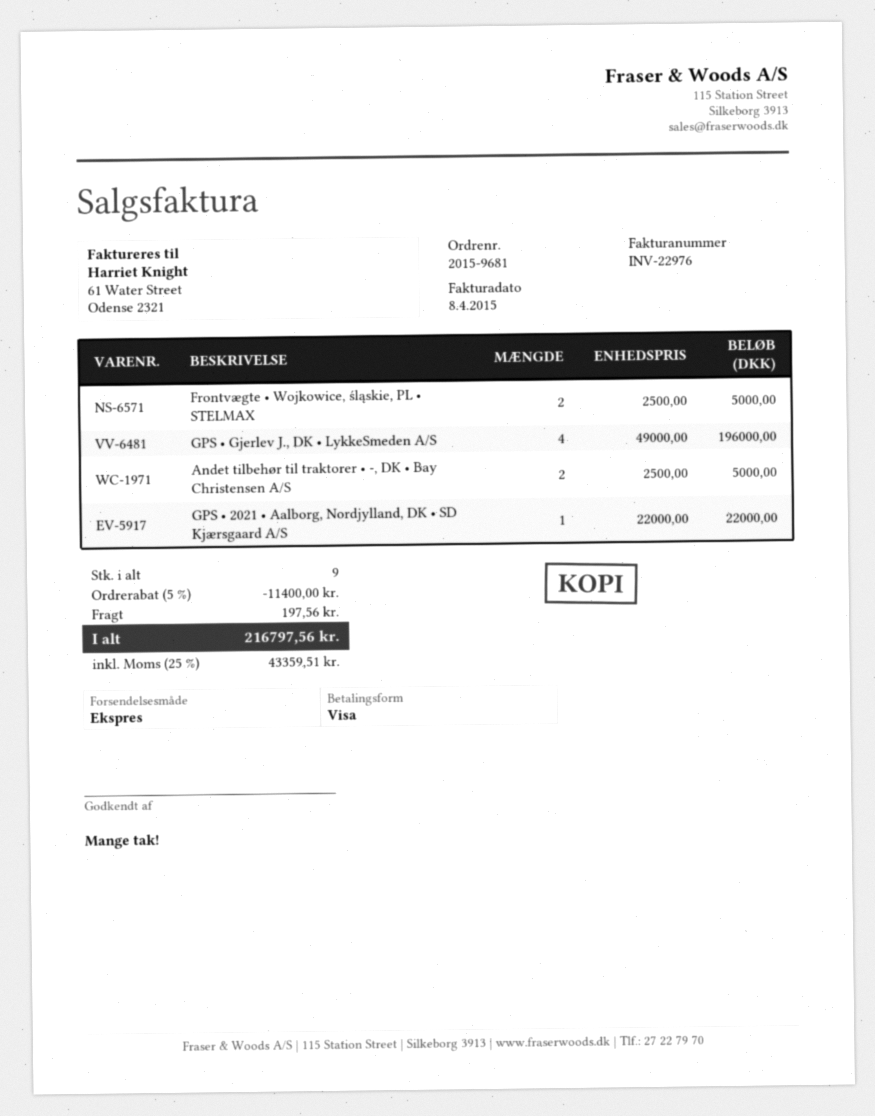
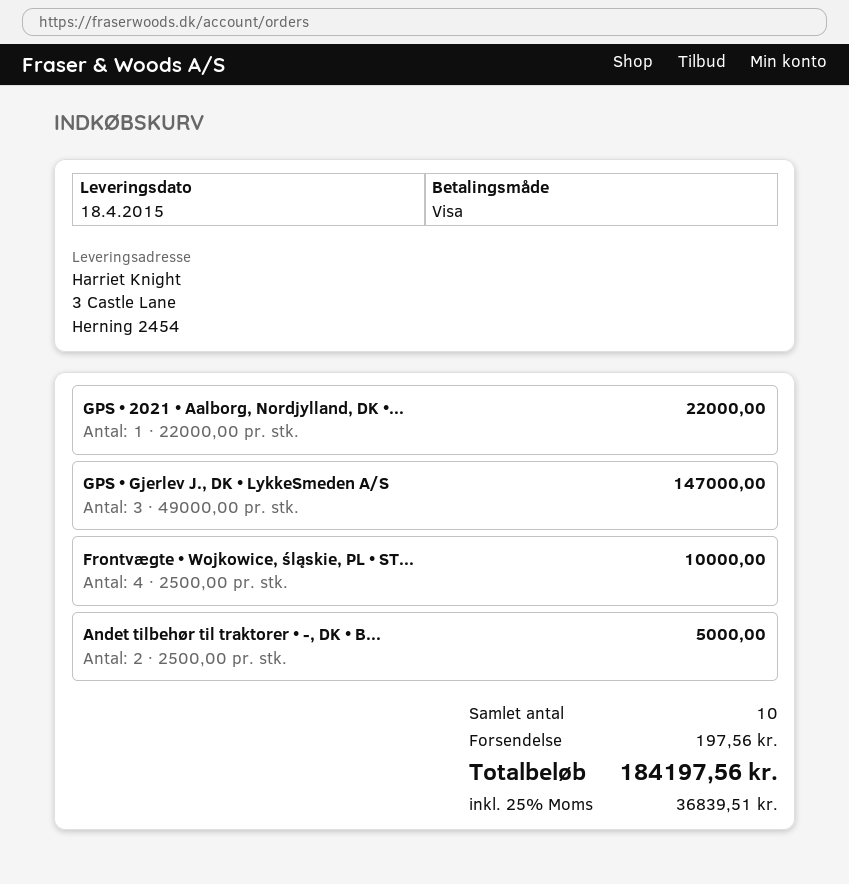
Frontvægte • Wojkowice, śląskie, PL • STELMAX: 2 x 2500.00 = 5000.00 -> 4 x 2500.00 = 10000.00
GPS • Gjerlev J., DK • LykkeSmeden A/S: 4 x 49000.00 = 196000.00 -> 3 x 49000.00 = 147000.00
total quantity: 9 -> 10
discount: 5% = 11400.00 -> none
tax: 25% = 43359.51 -> 25% = 36839.51
total: 216797.56 -> 184197.56

